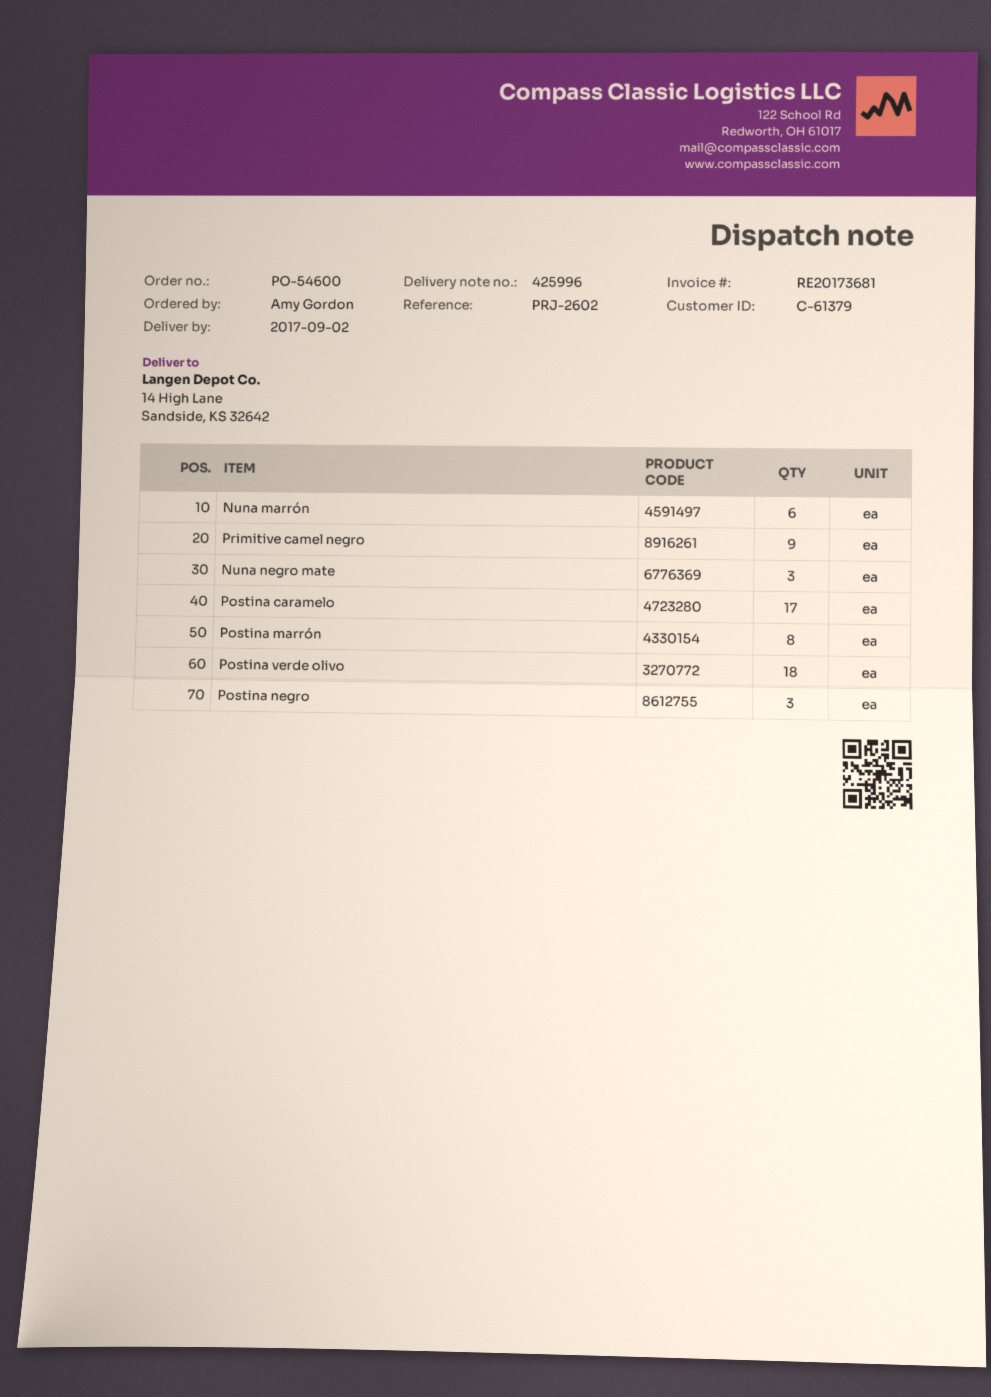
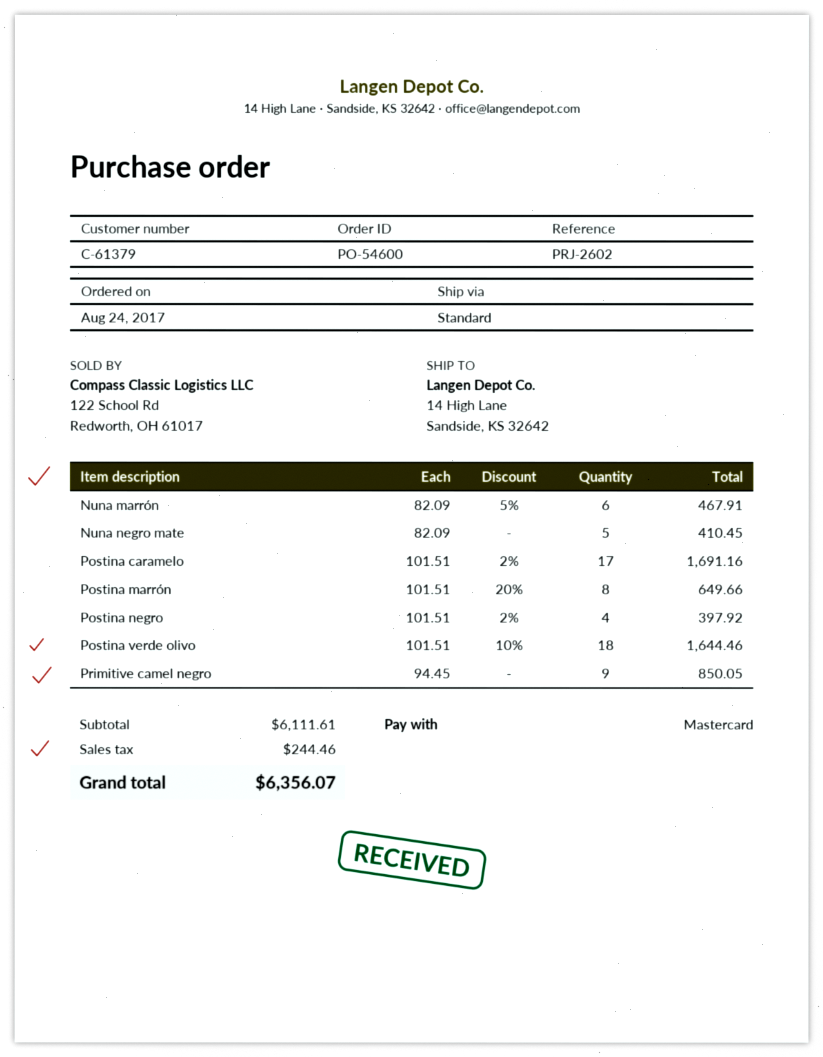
Nuna negro mate: 3 -> 5
Postina negro: 3 -> 4

